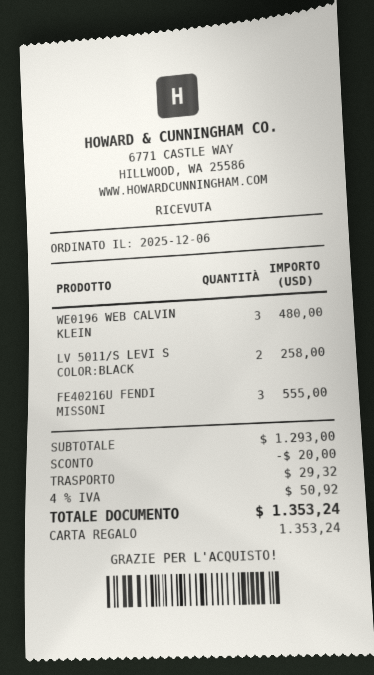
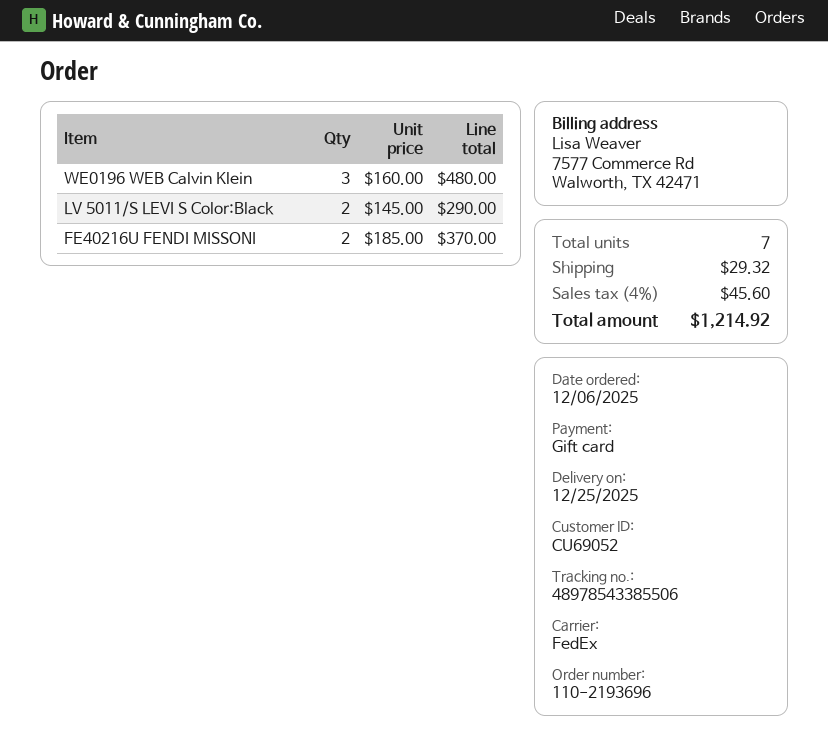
LV 5011/S LEVI S COLOR:BLACK: 2 for 258.00 -> 2 for 290.00
FE40216U FENDI MISSONI: 3 for 555.00 -> 2 for 370.00
discount: 20.00 -> none
tax: 4% = 50.92 -> 4% = 45.60
total: 1353.24 -> 1214.92

